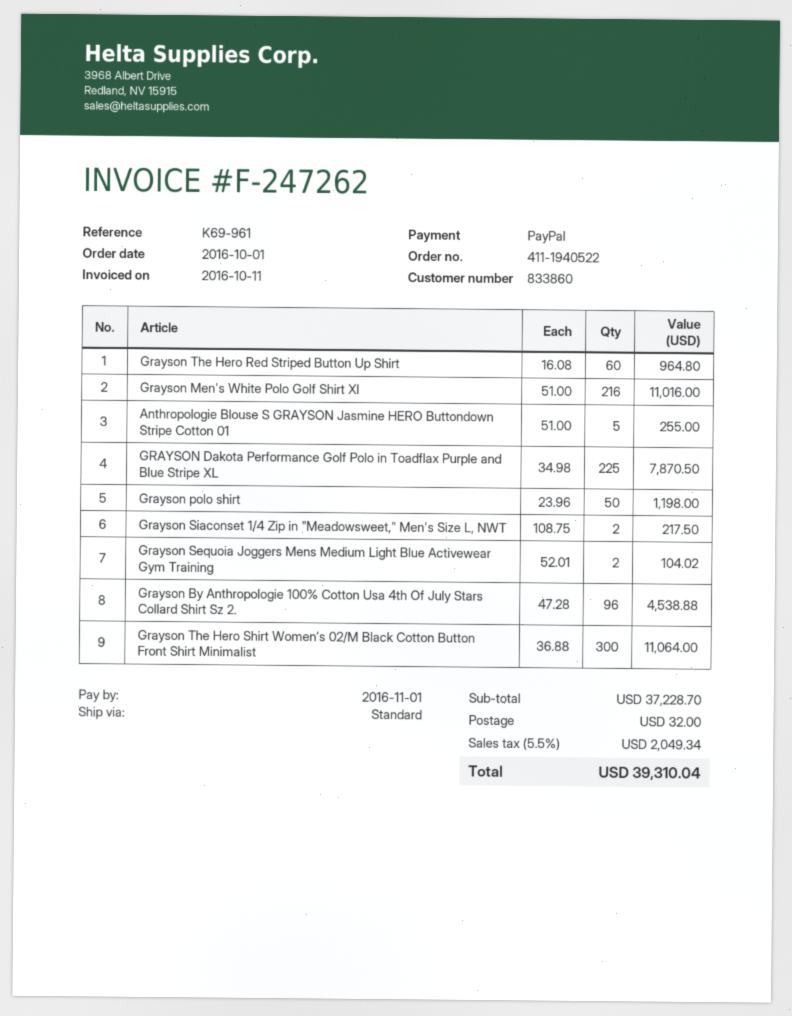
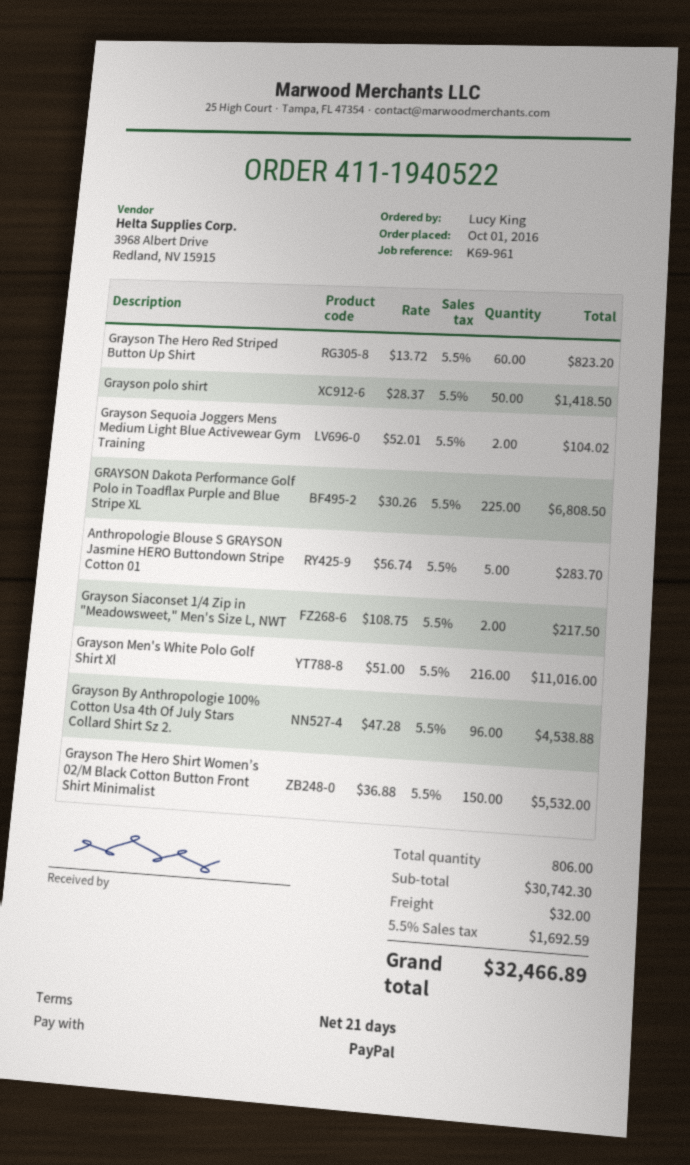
Grayson The Hero Red Striped Button Up Shirt: 60 x 16.08 = 964.80 -> 60 x 13.72 = 823.20
Anthropologie Blouse S GRAYSON Jasmine HERO Buttondown Stripe Cotton 01: 5 x 51.00 = 255.00 -> 5 x 56.74 = 283.70
GRAYSON Dakota Performance Golf Polo in Toadflax Purple and Blue Stripe XL: 225 x 34.98 = 7870.50 -> 225 x 30.26 = 6808.50
Grayson polo shirt: 50 x 23.96 = 1198.00 -> 50 x 28.37 = 1418.50
Grayson The Hero Shirt Women’s 02/M Black Cotton Button Front Shirt Minimalist: 300 x 36.88 = 11064.00 -> 150 x 36.88 = 5532.00
subtotal: 37228.70 -> 30742.30
tax: 5.5% = 2049.34 -> 5.5% = 1692.59
total: 39310.04 -> 32466.89

